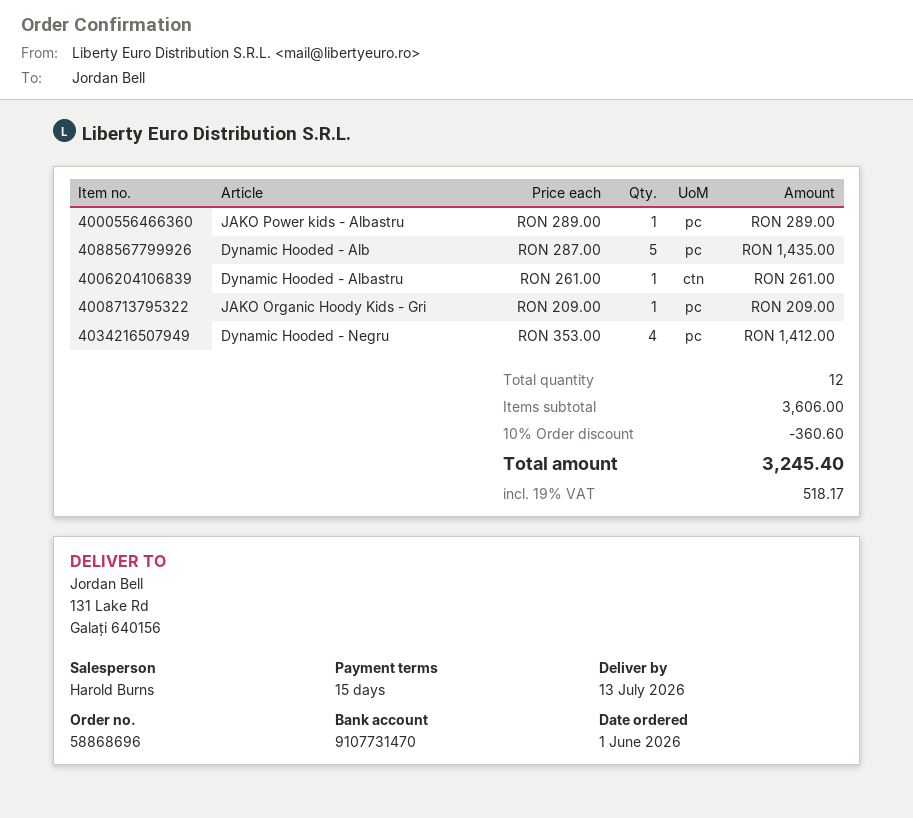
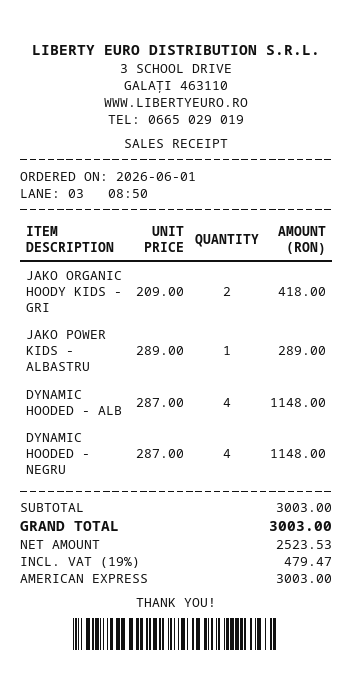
Dynamic Hooded - Alb: 5 x 287.00 = 1435.00 -> 4 x 287.00 = 1148.00
Dynamic Hooded - Albastru: 1 x 261.00 = 261.00 -> none
JAKO Organic Hoody Kids - Gri: 1 x 209.00 = 209.00 -> 2 x 209.00 = 418.00
Dynamic Hooded - Negru: 4 x 353.00 = 1412.00 -> 4 x 287.00 = 1148.00
subtotal: 3606.00 -> 3003.00
discount: 10% = 360.60 -> none
tax: 19% = 518.17 -> 19% = 479.47
total: 3245.40 -> 3003.00

